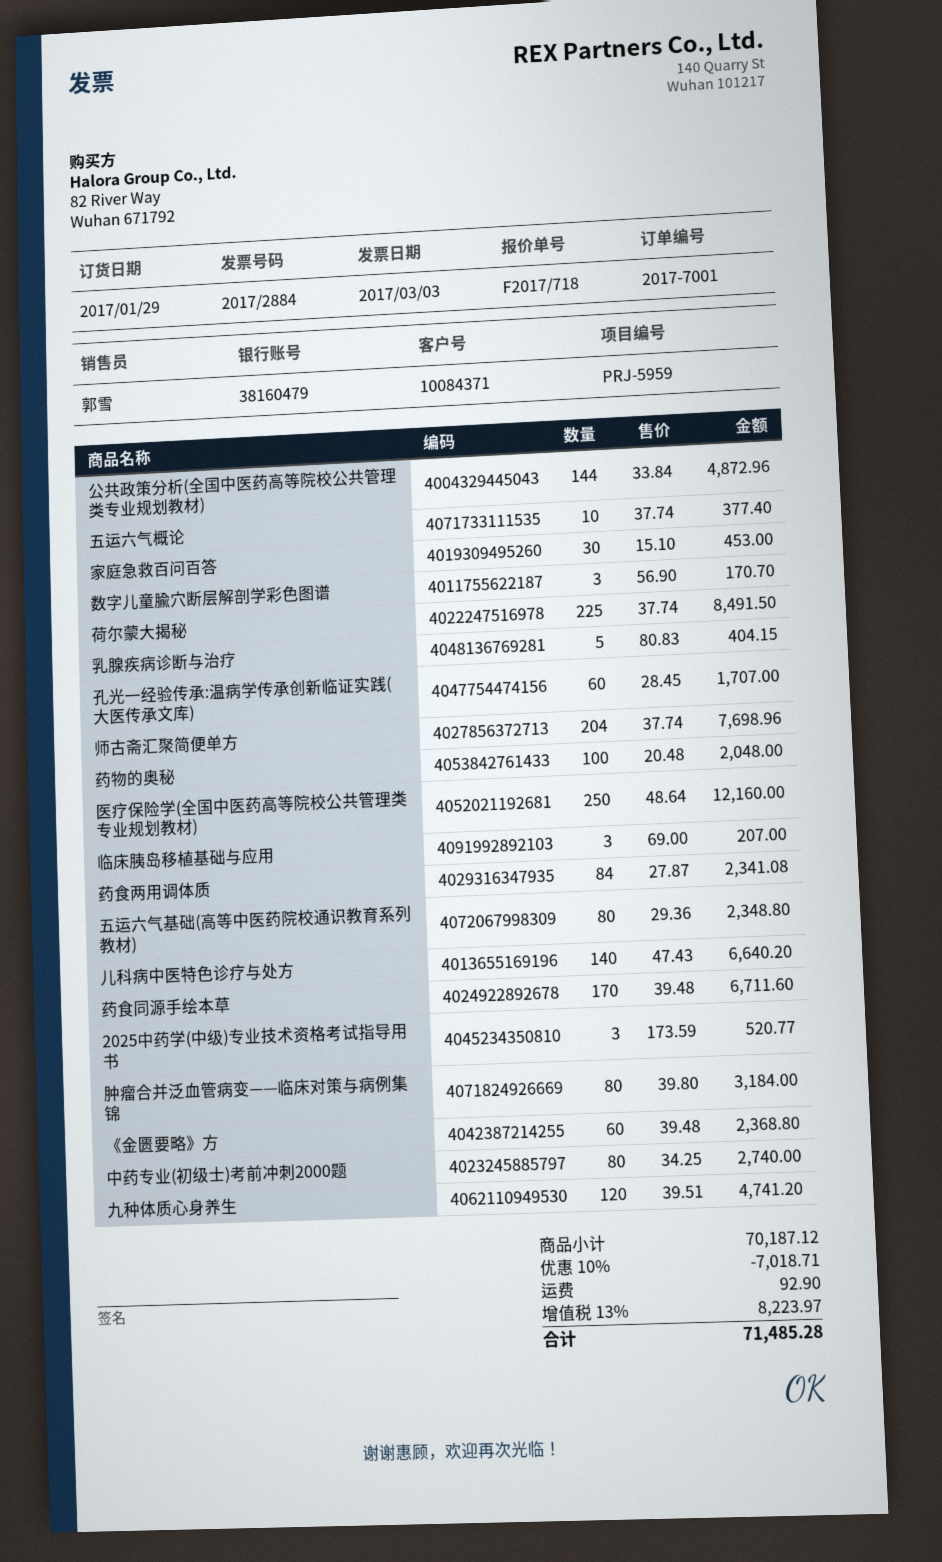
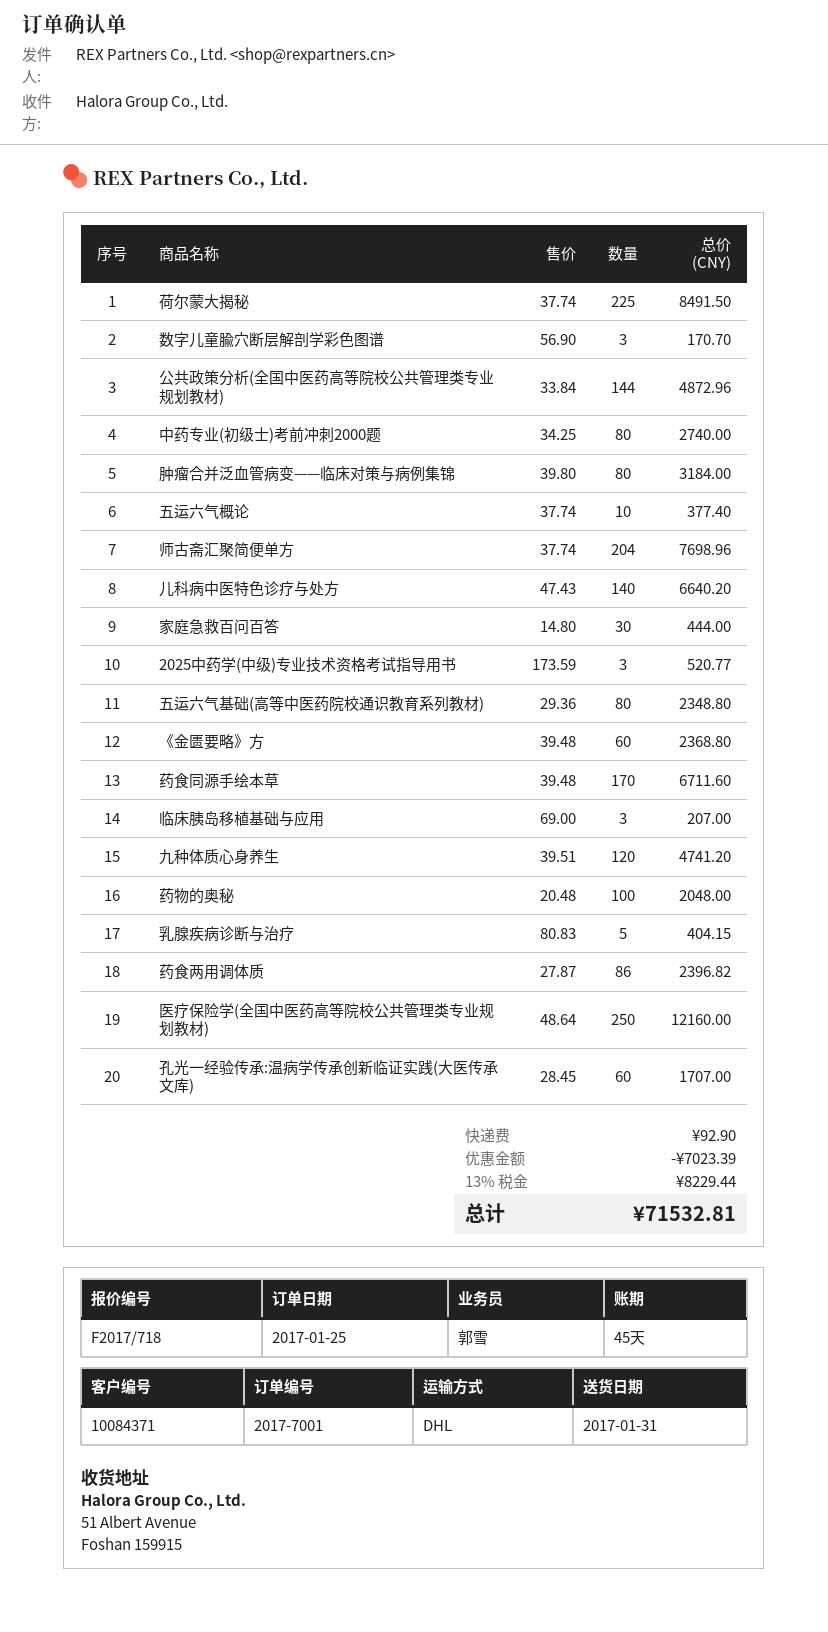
order date: 2017-01-29 -> 2017-01-25
家庭急救百问百答: 30 x 15.10 = 453.00 -> 30 x 14.80 = 444.00
药食两用调体质: 84 x 27.87 = 2341.08 -> 86 x 27.87 = 2396.82
discount: 7018.71 -> 7023.39
tax: 13% = 8223.97 -> 13% = 8229.44
total: 71485.28 -> 71532.81

